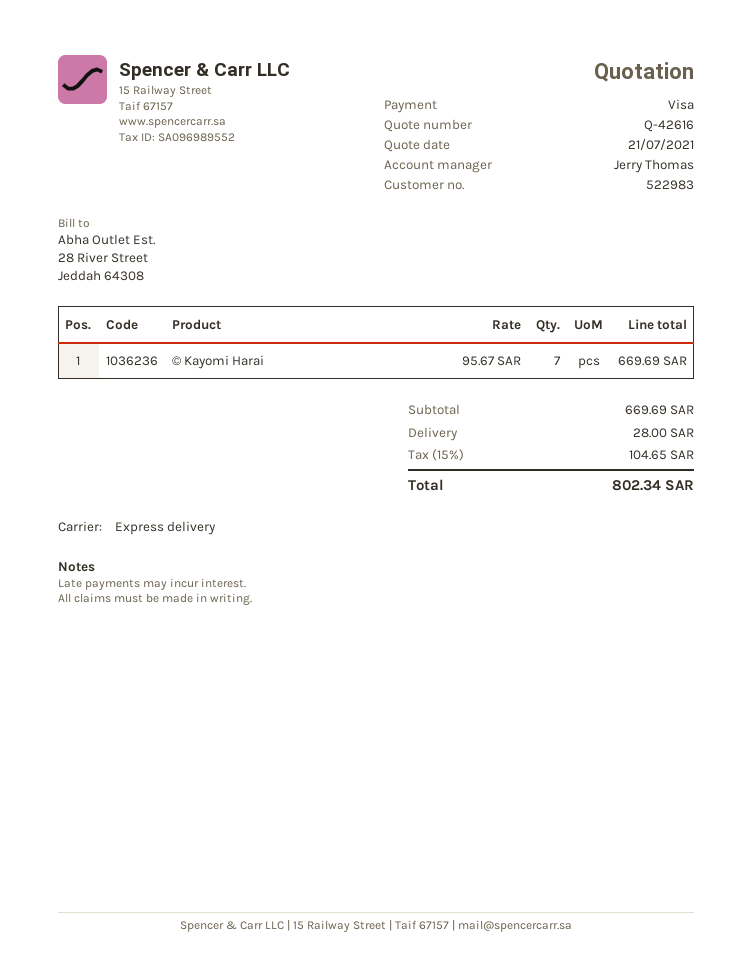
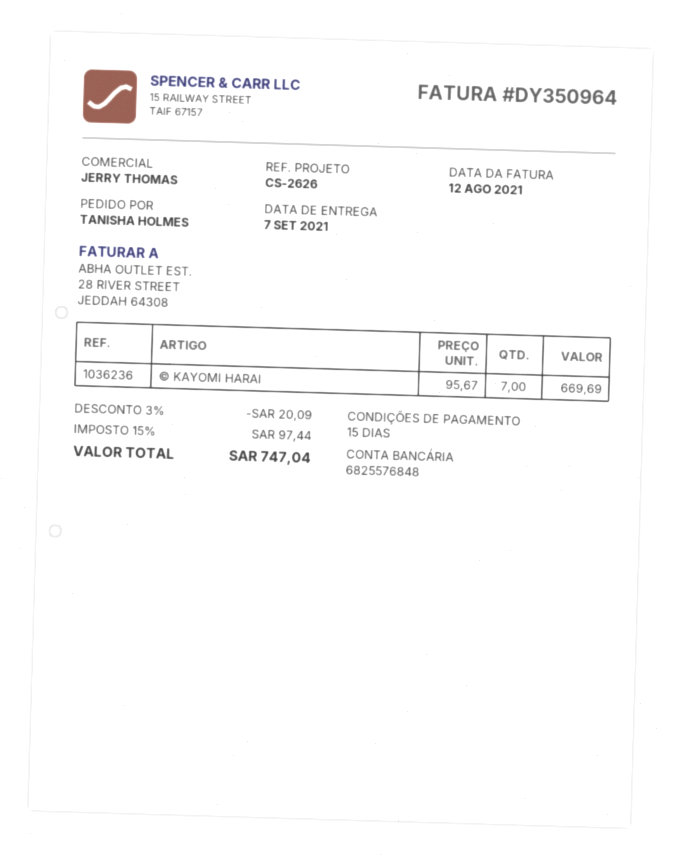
discount: none -> 3% = 20.09
shipping: 28.00 -> none
tax: 15% = 104.65 -> 15% = 97.44
total: 802.34 -> 747.04

